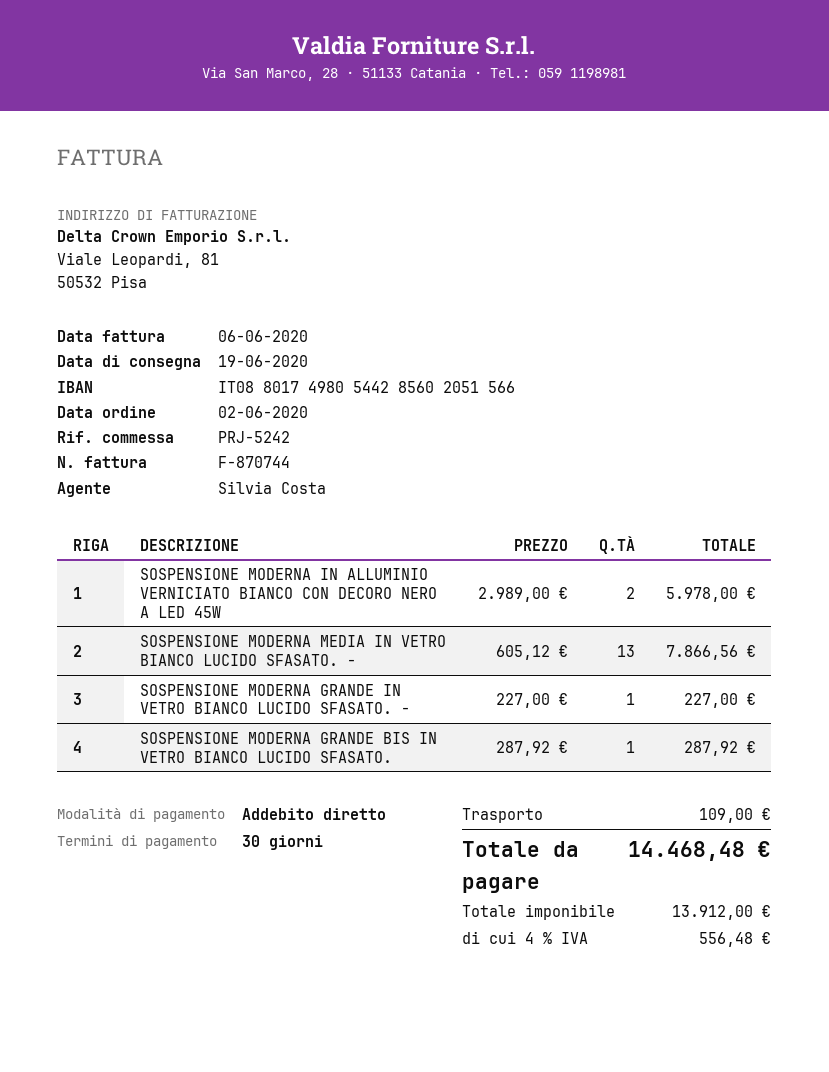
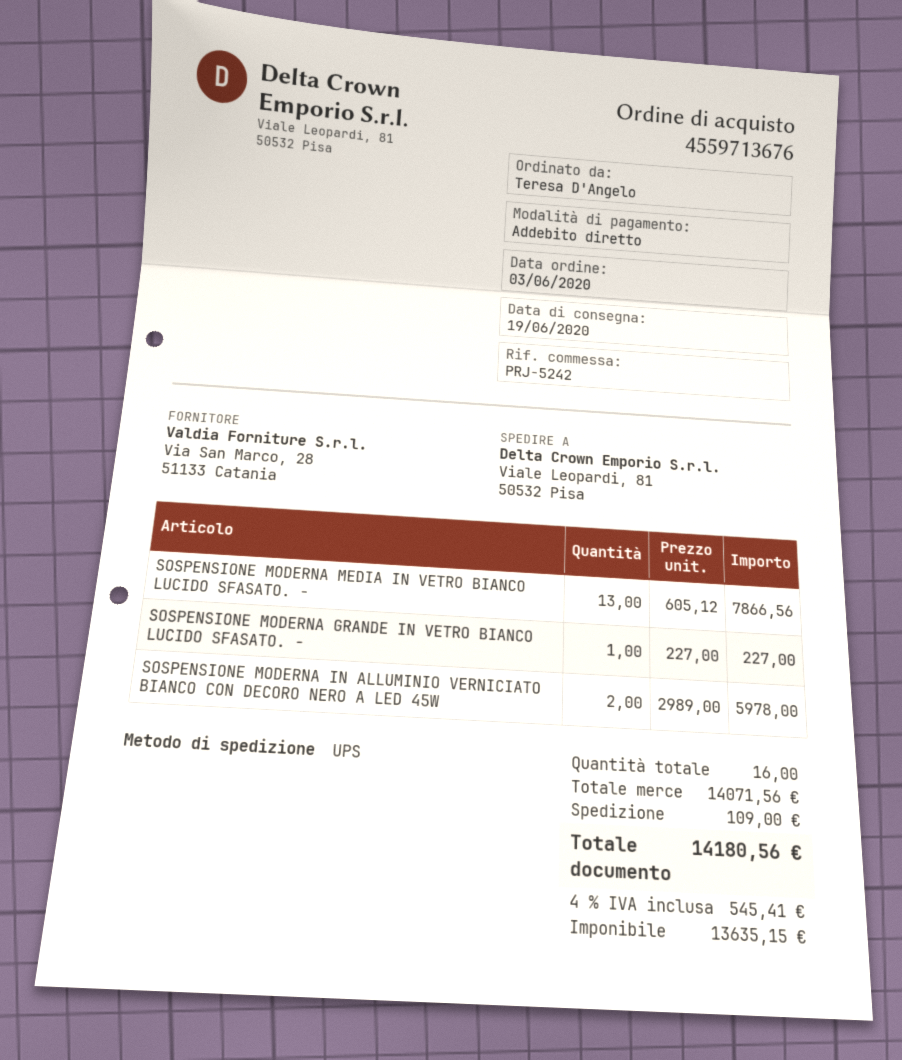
order date: 2020-06-02 -> 2020-06-03
SOSPENSIONE MODERNA GRANDE BIS IN VETRO BIANCO LUCIDO SFASATO.: 1 x 287.92 = 287.92 -> none
net: 13912.00 -> 13635.15
tax: 4% = 556.48 -> 4% = 545.41
total: 14468.48 -> 14180.56

